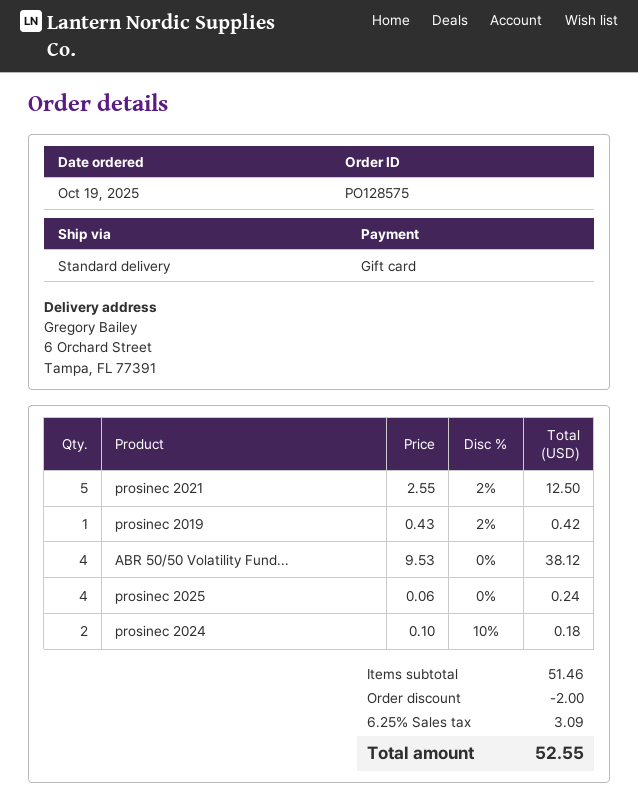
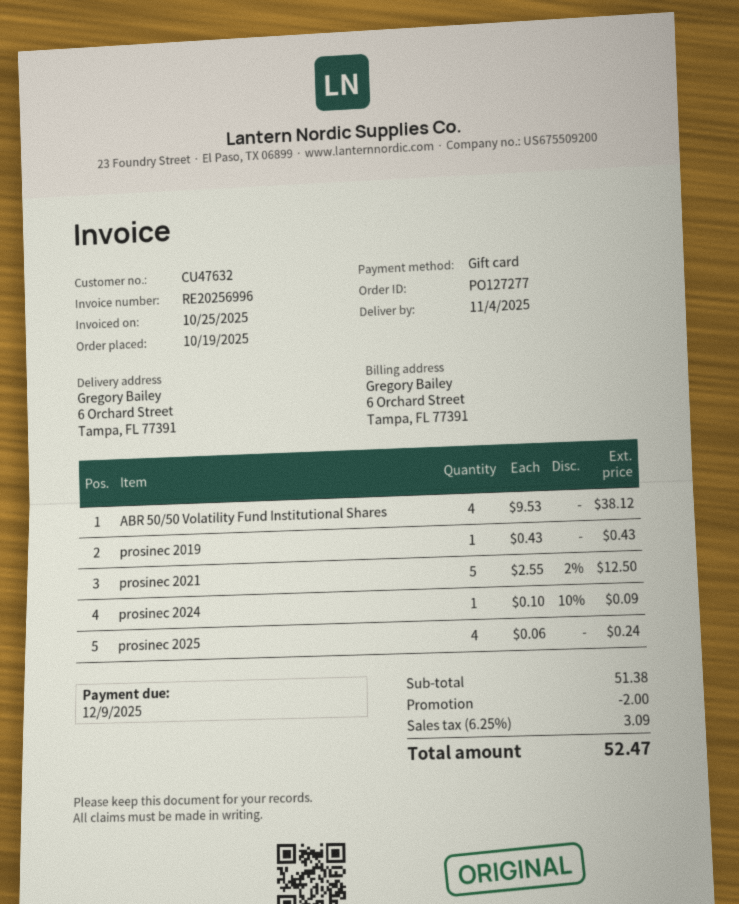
order number: PO128575 -> PO127277
prosinec 2019: 1 x 0.43 - 2% = 0.42 -> 1 x 0.43 = 0.43
prosinec 2024: 2 x 0.10 - 10% = 0.18 -> 1 x 0.10 - 10% = 0.09
subtotal: 51.46 -> 51.38
total: 52.55 -> 52.47

